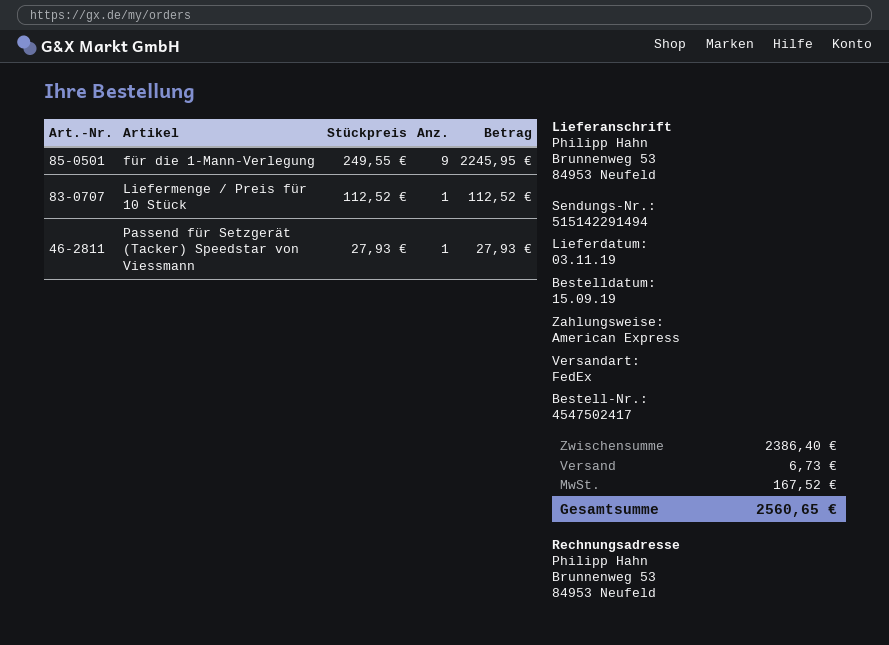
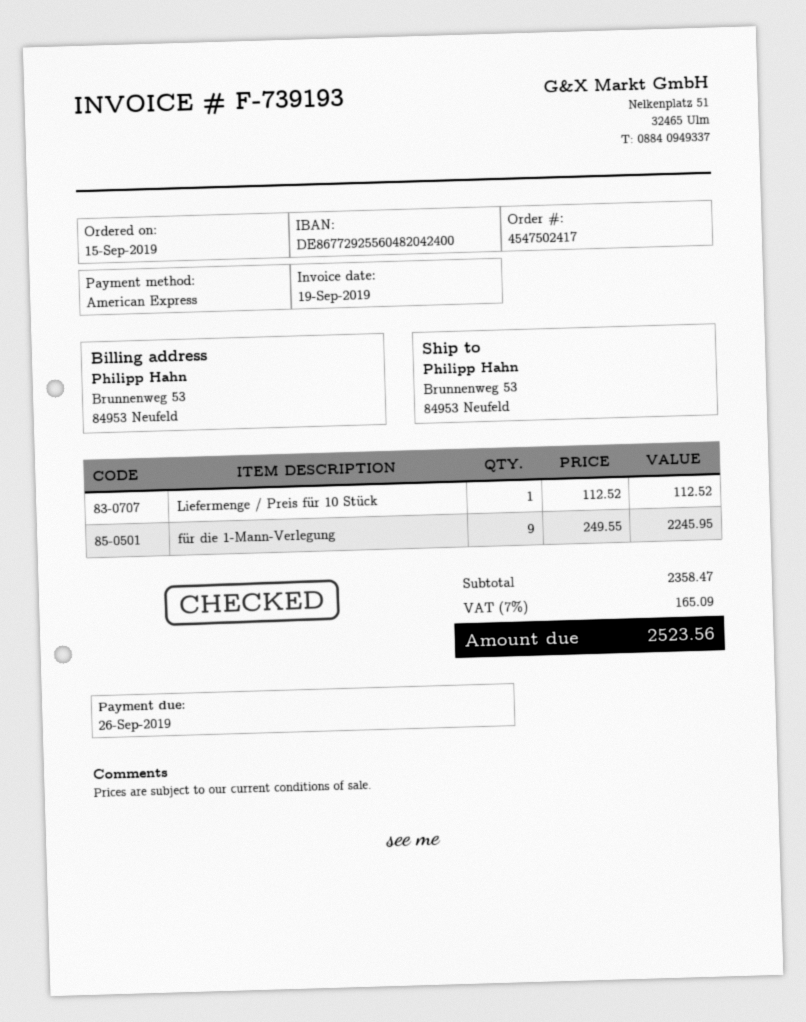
Passend für Setzgerät (Tacker) Speedstar von Viessmann: 1 x 27.93 = 27.93 -> none
subtotal: 2386.40 -> 2358.47
shipping: 6.73 -> none
tax: 167.52 -> 165.09
total: 2560.65 -> 2523.56

